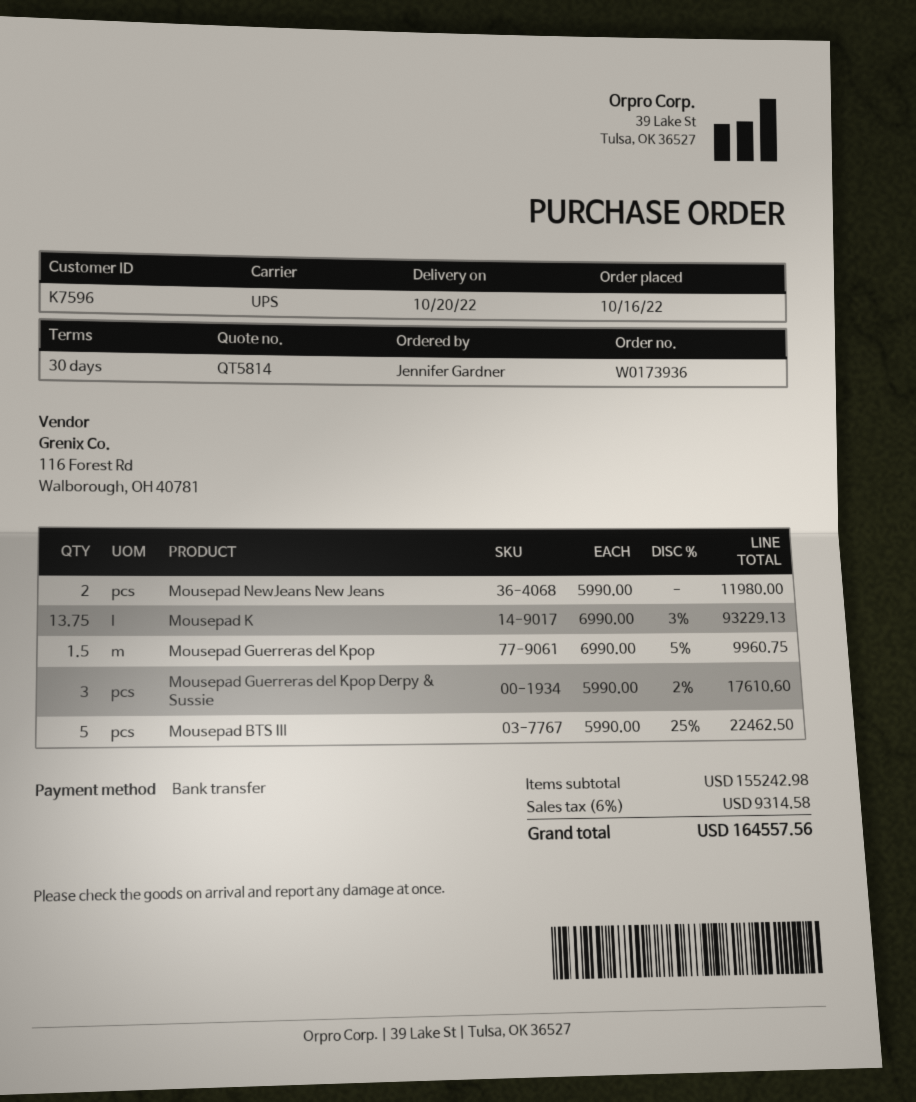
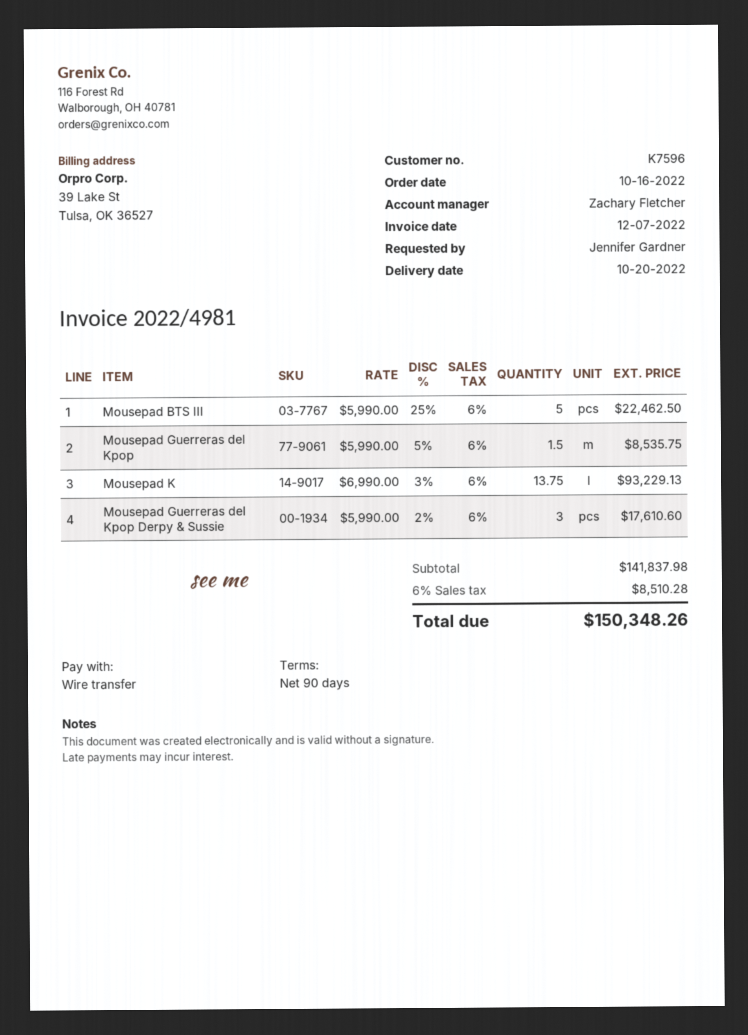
payment terms: 30 days -> 90 days
Mousepad NewJeans New Jeans: 2 x 5990.00 = 11980.00 -> none
Mousepad Guerreras del Kpop: 1.5 x 6990.00 - 5% = 9960.75 -> 1.5 x 5990.00 - 5% = 8535.75
subtotal: 155242.98 -> 141837.98
tax: 6% = 9314.58 -> 6% = 8510.28
total: 164557.56 -> 150348.26

